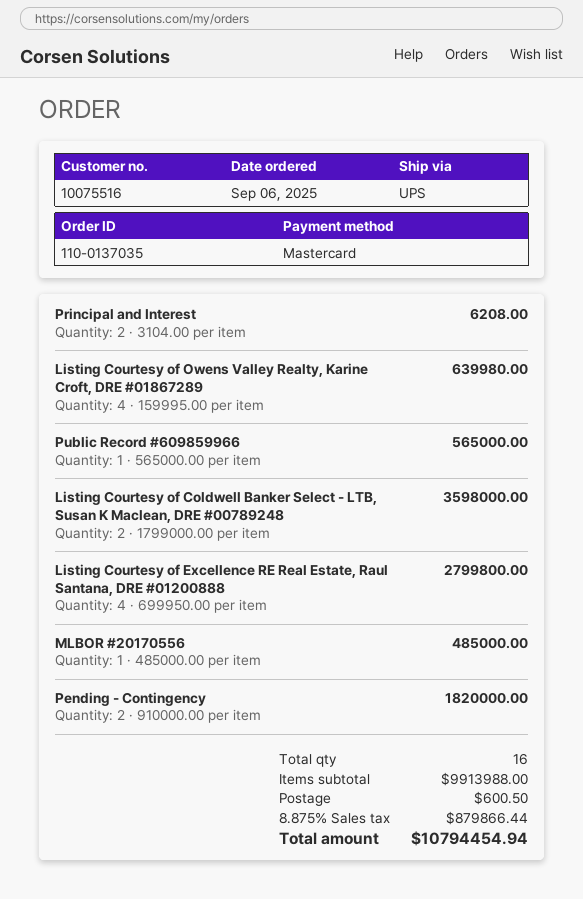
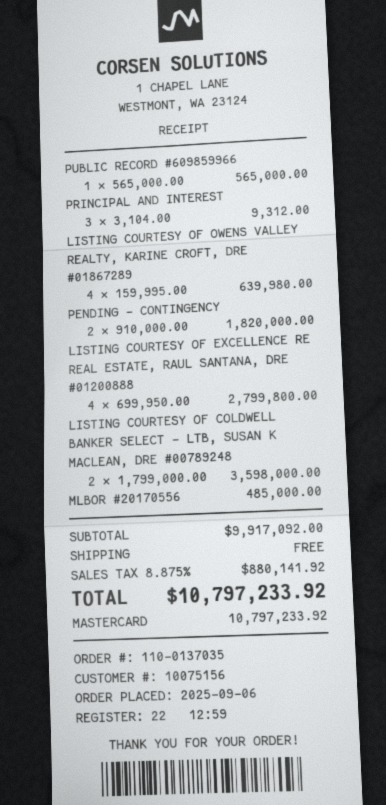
customer number: 10075516 -> 10075156
Principal and Interest: 2 x 3104.00 = 6208.00 -> 3 x 3104.00 = 9312.00
subtotal: 9913988.00 -> 9917092.00
shipping: 600.50 -> 0.00
tax: 8.875% = 879866.44 -> 8.875% = 880141.92
total: 10794454.94 -> 10797233.92

